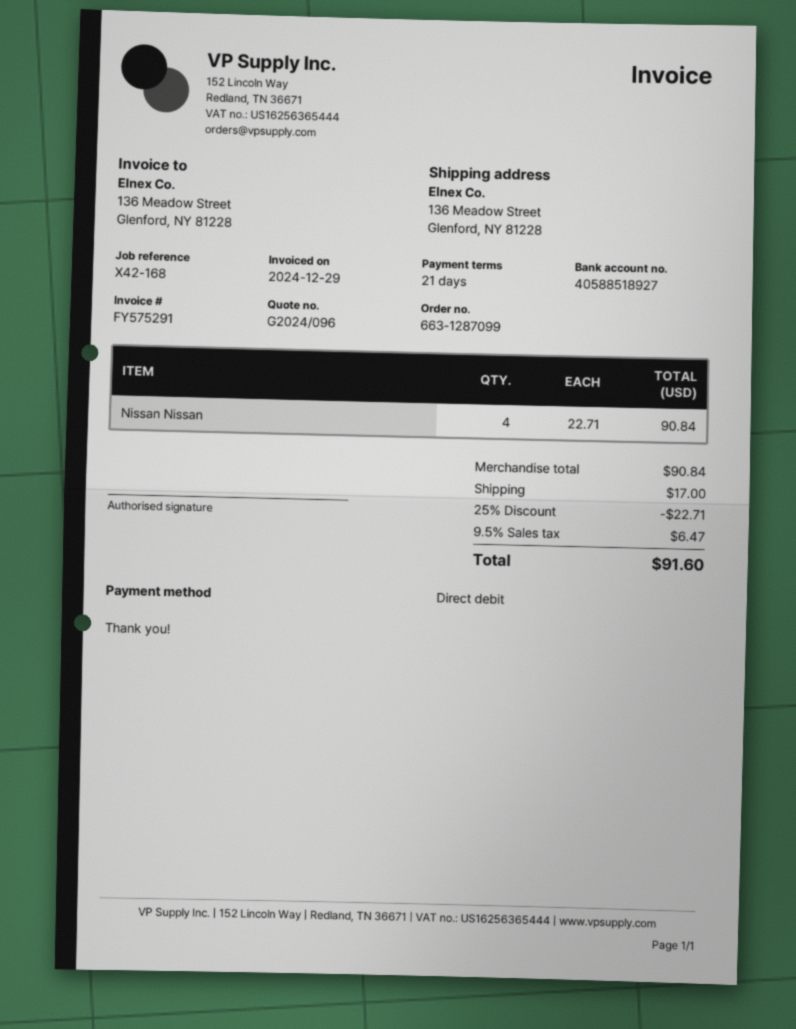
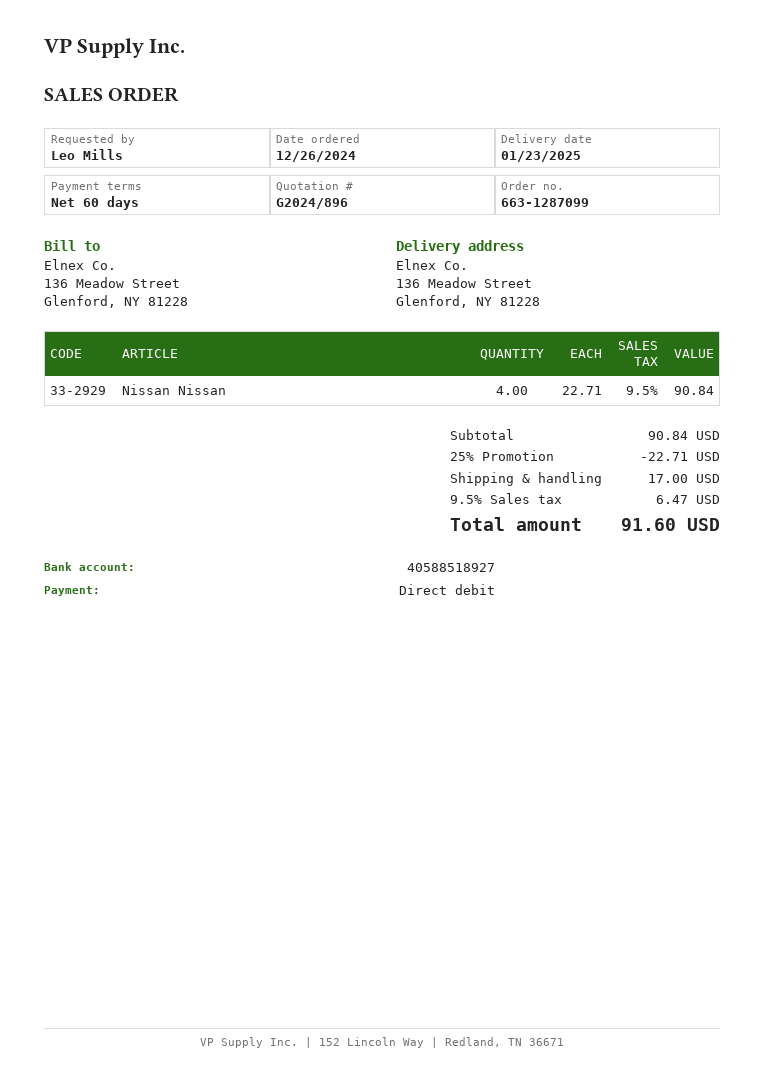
quote number: G2024/096 -> G2024/896
payment terms: 21 days -> 60 days

